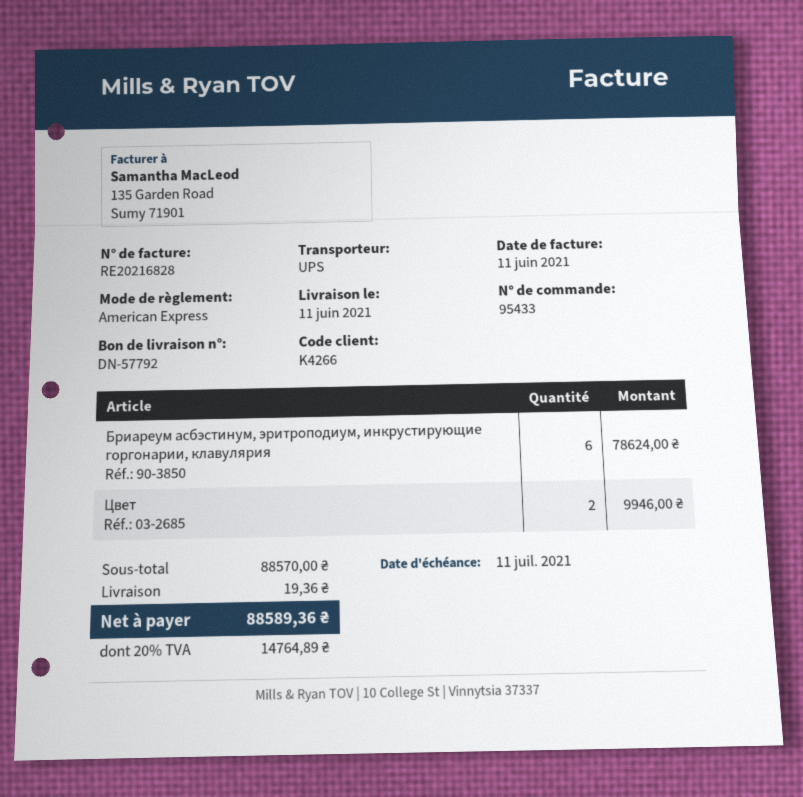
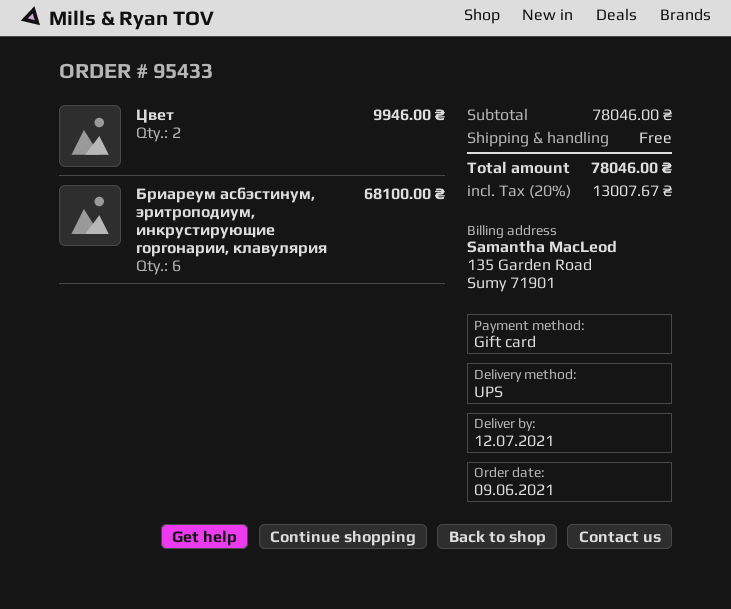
delivery date: 2021-06-11 -> 2021-07-12
payment method: American Express -> gift card
Бриареум асбэстинум, эритроподиум, инкрустирующие горгонарии, клавулярия: 6 for 78624.00 -> 6 for 68100.00
subtotal: 88570.00 -> 78046.00
shipping: 19.36 -> 0.00
tax: 20% = 14764.89 -> 20% = 13007.67
total: 88589.36 -> 78046.00

